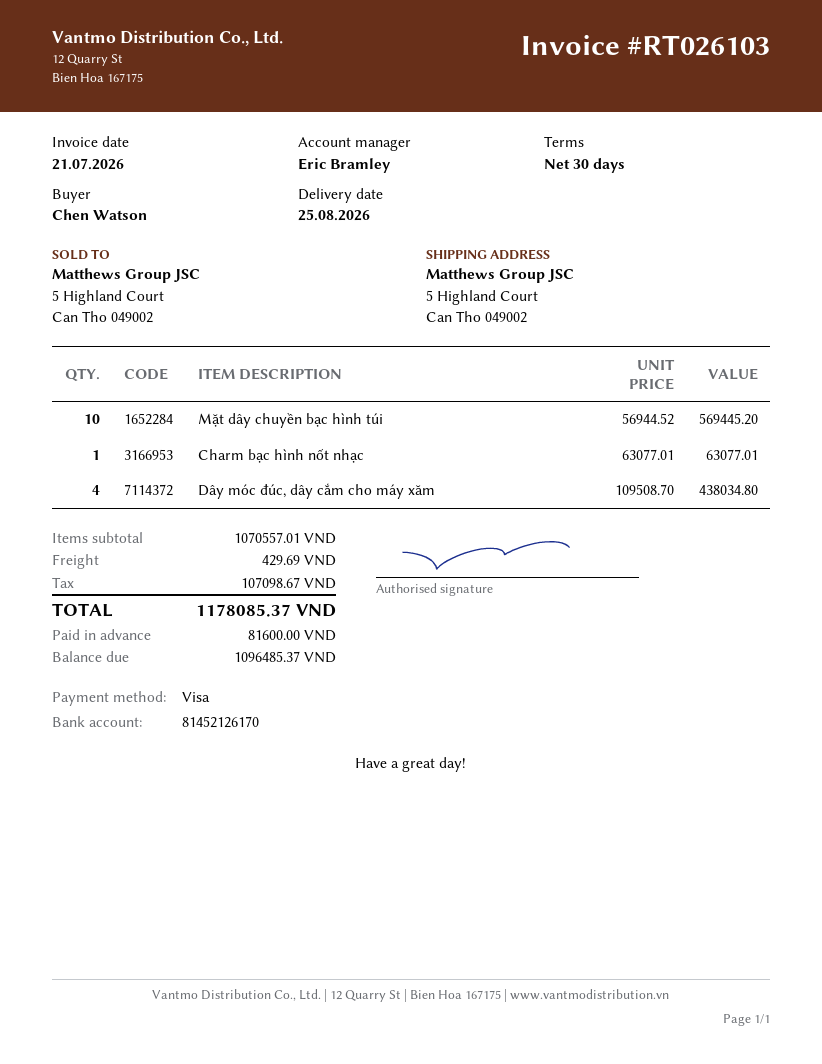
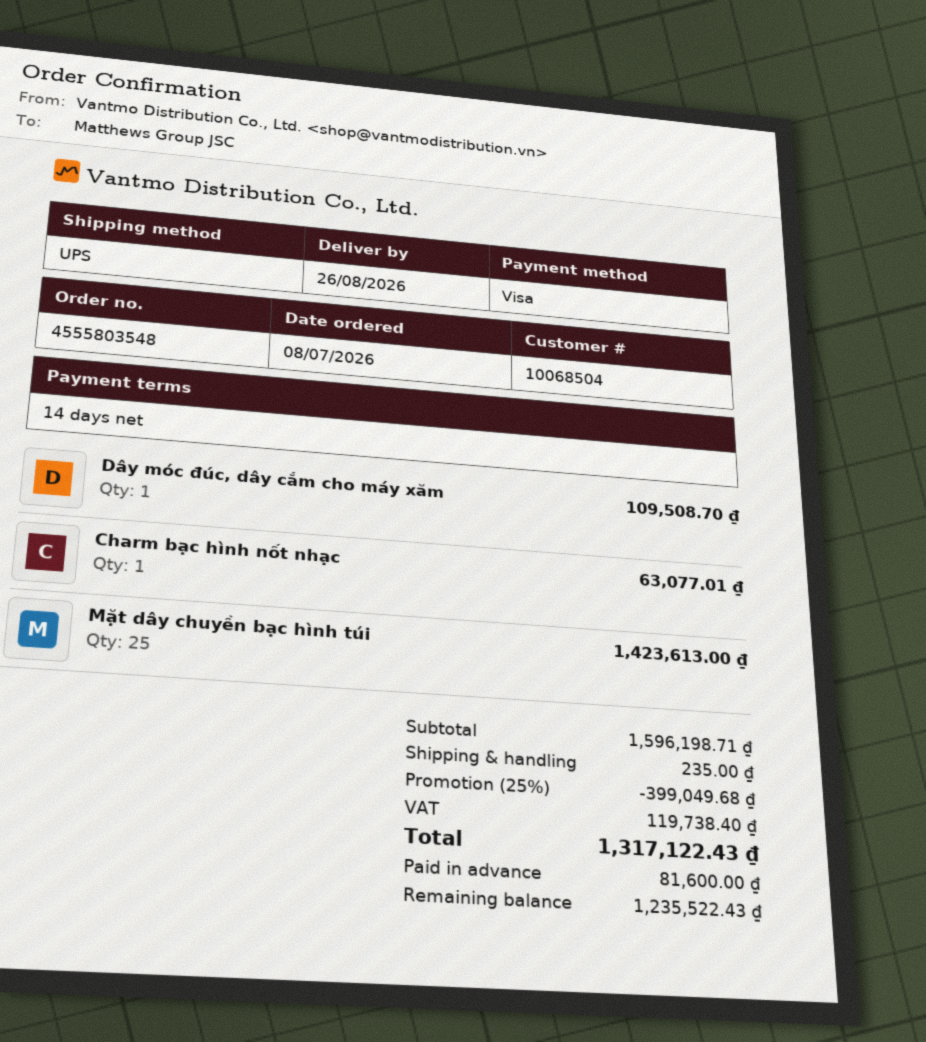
delivery date: 2026-08-25 -> 2026-08-26
payment terms: 30 days -> 14 days
Mặt dây chuyền bạc hình túi: 10 for 569445.20 -> 25 for 1423613.00
Dây móc đúc, dây cắm cho máy xăm: 4 for 438034.80 -> 1 for 109508.70
subtotal: 1070557.01 -> 1596198.71
discount: none -> 25% = 399049.68
shipping: 429.69 -> 235.00
tax: 107098.67 -> 119738.40
total: 1178085.37 -> 1317122.43
balance: 1096485.37 -> 1235522.43

